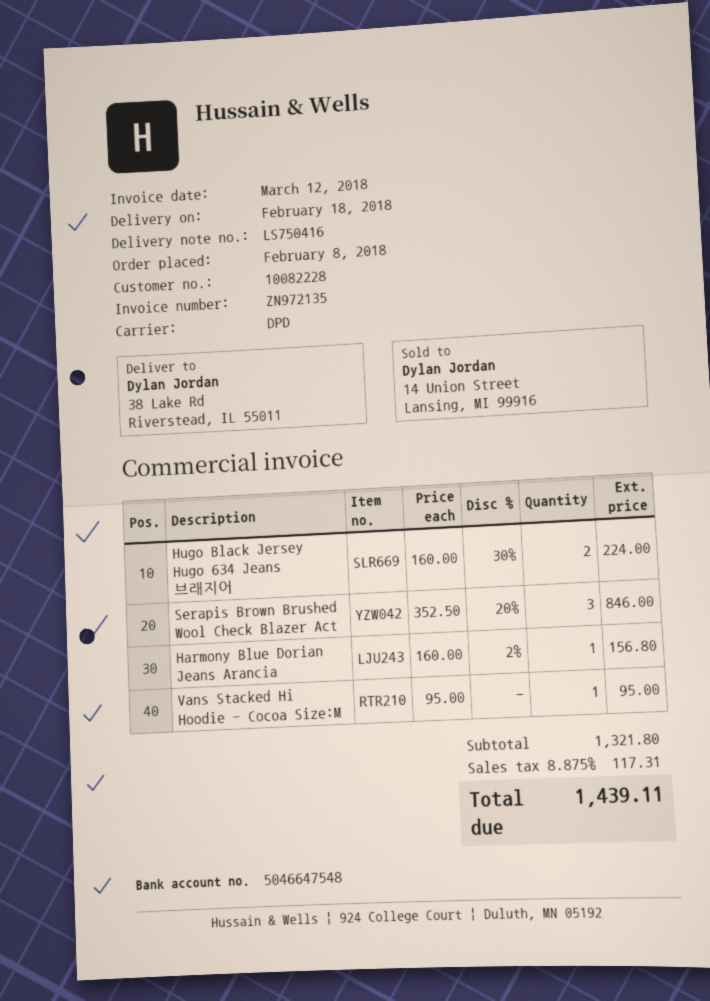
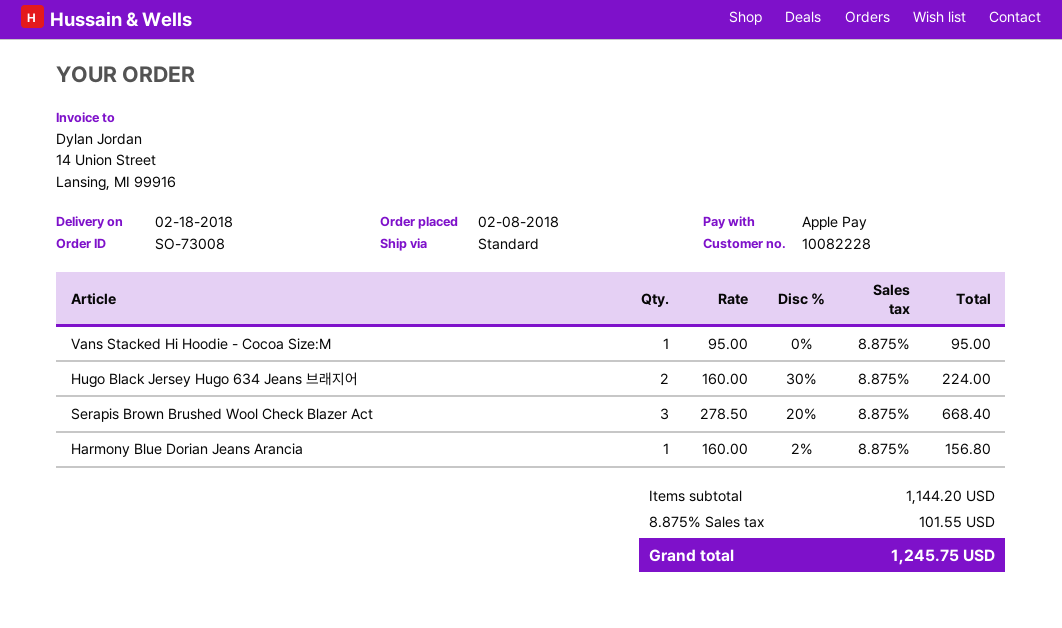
shipping method: DPD -> standard
Serapis Brown Brushed Wool Check Blazer Act: 3 x 352.50 - 20% = 846.00 -> 3 x 278.50 - 20% = 668.40
subtotal: 1321.80 -> 1144.20
tax: 8.875% = 117.31 -> 8.875% = 101.55
total: 1439.11 -> 1245.75

